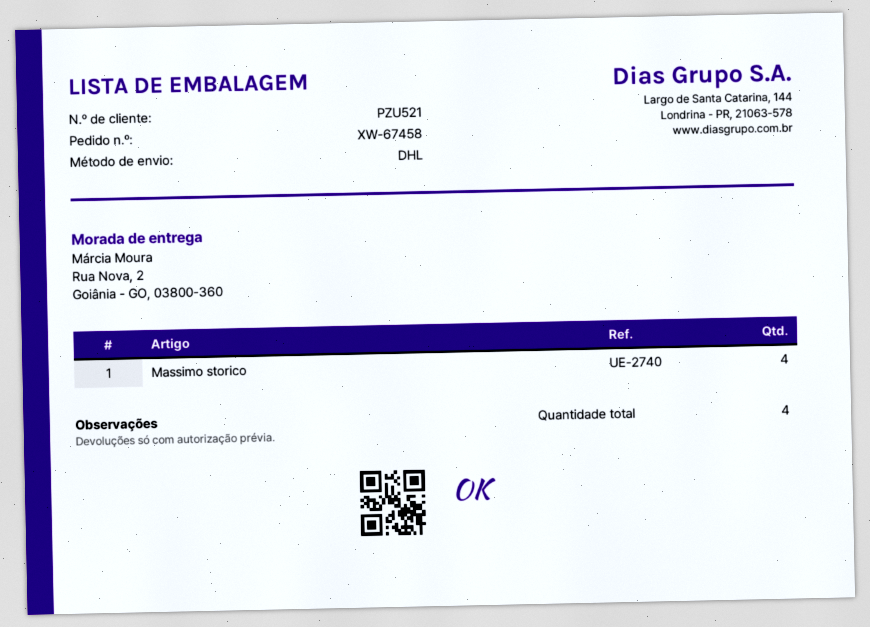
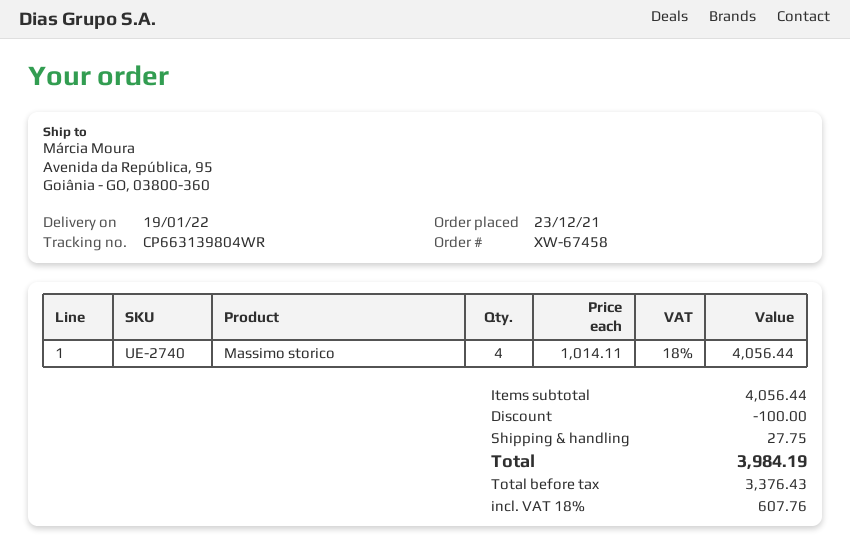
ship to: Rua Nova, 2, Goiânia - GO, 03800-360 -> Avenida da República, 95, Goiânia - GO, 03800-360

